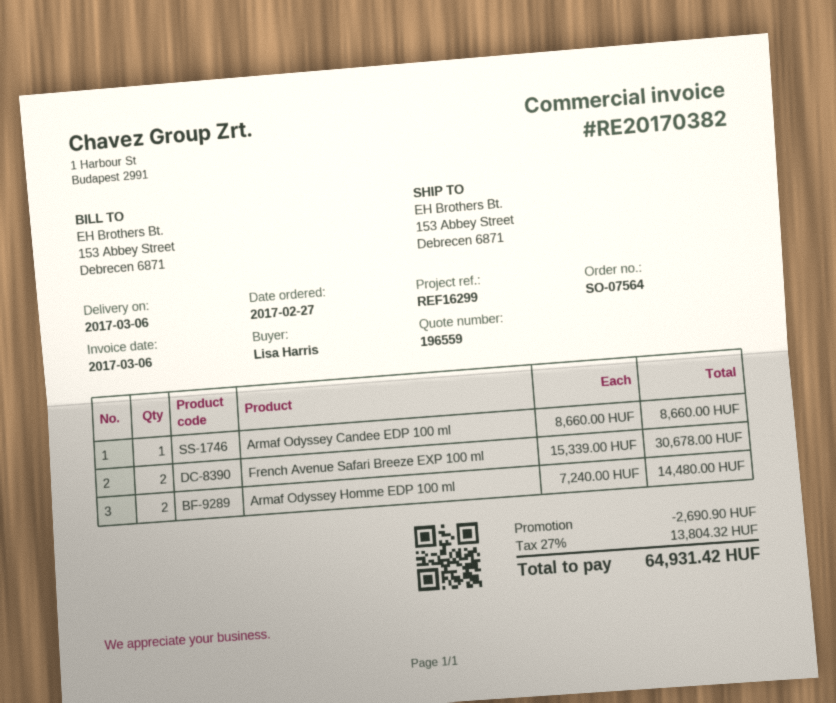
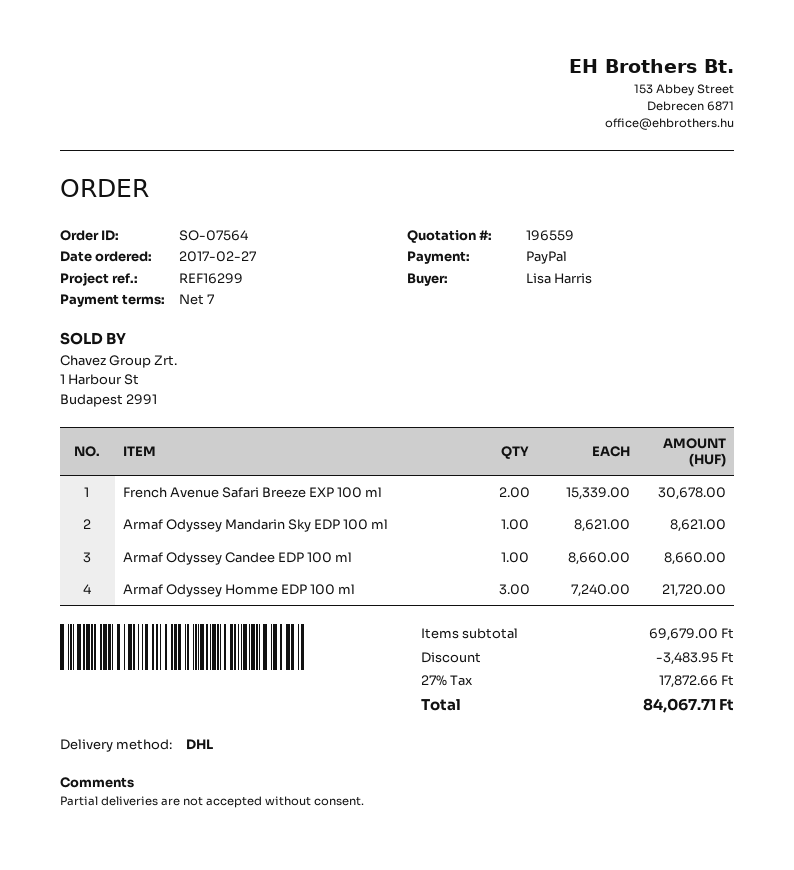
Armaf Odyssey Homme EDP 100 ml: 2 x 7240.00 = 14480.00 -> 3 x 7240.00 = 21720.00
Armaf Odyssey Mandarin Sky EDP 100 ml: none -> 1 x 8621.00 = 8621.00
discount: 2690.90 -> 3483.95
tax: 27% = 13804.32 -> 27% = 17872.66
total: 64931.42 -> 84067.71

